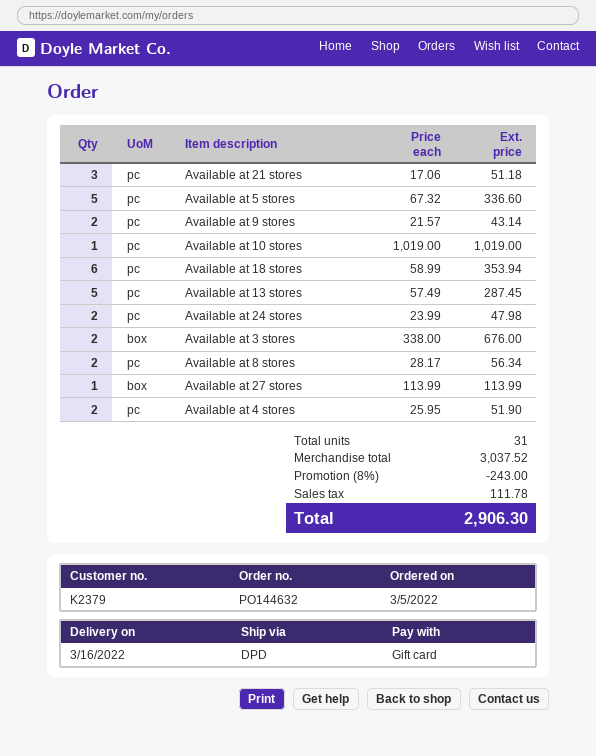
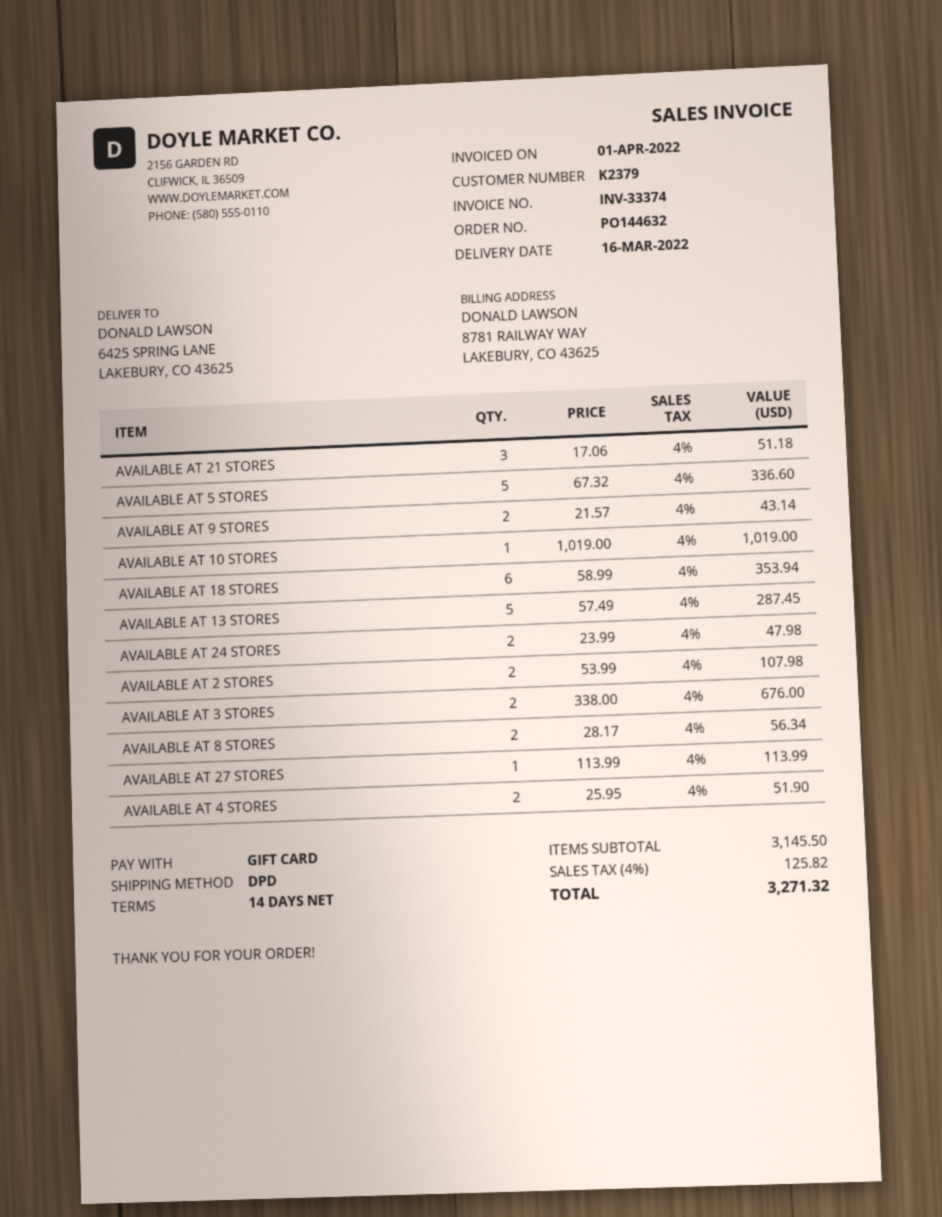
AVAILABLE AT 2 STORES: none -> 2 x 53.99 = 107.98
subtotal: 3037.52 -> 3145.50
discount: 8% = 243.00 -> none
tax: 111.78 -> 125.82
total: 2906.30 -> 3271.32

